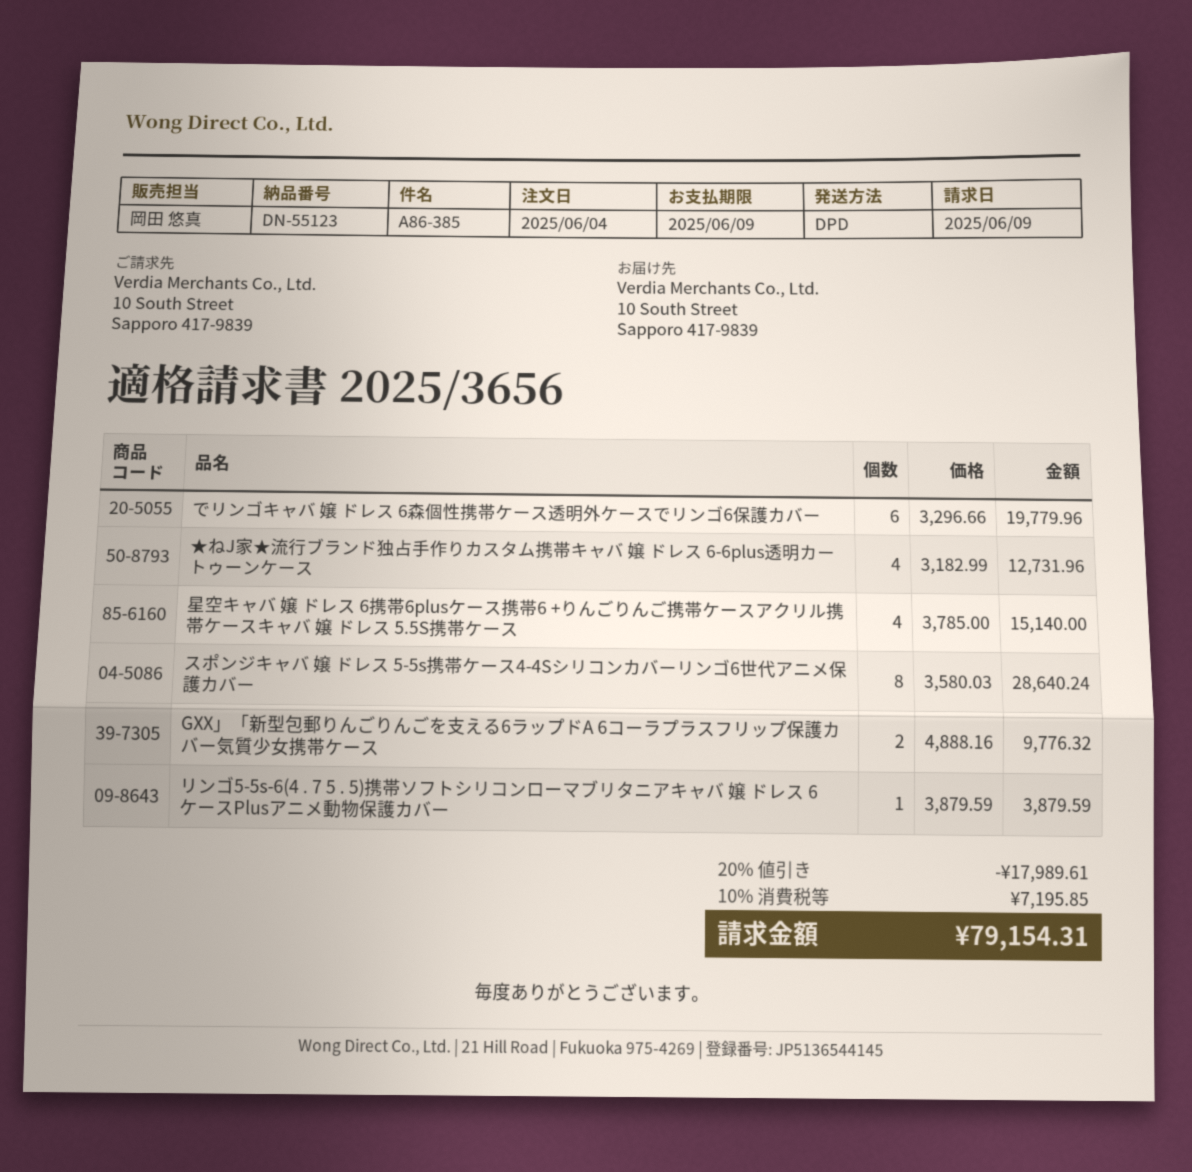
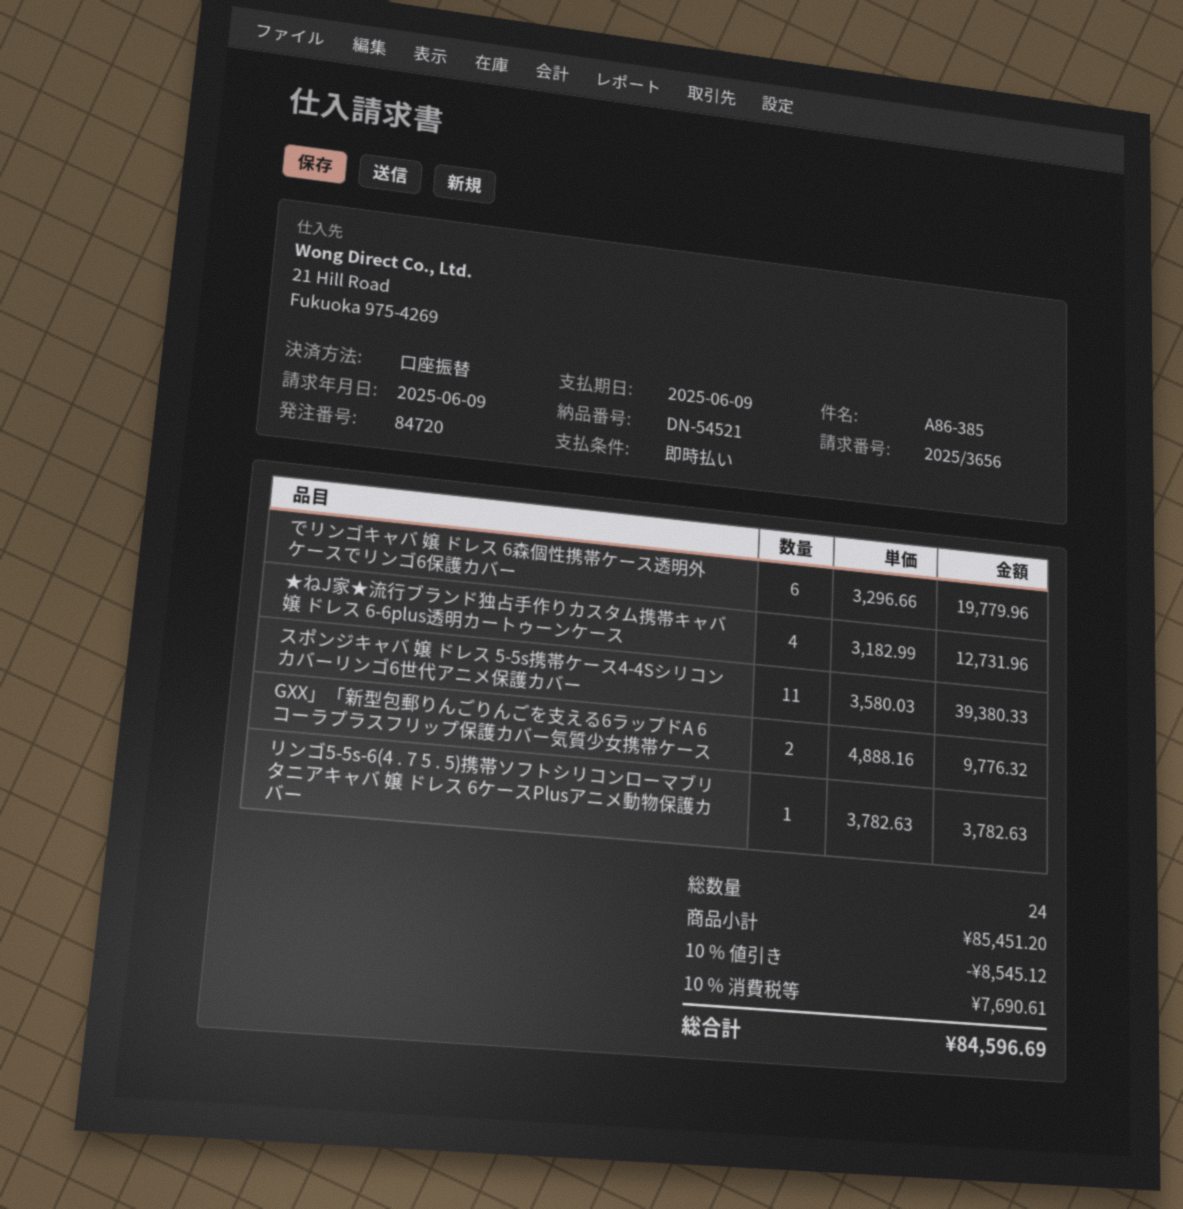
delivery note number: DN-55123 -> DN-54521
星空キャバ 嬢 ドレス 6携帯6plusケース携帯6 +りんごりんご携帯ケースアクリル携帯ケースキャバ 嬢 ドレス 5.5S携帯ケース: 4 x 3785.00 = 15140.00 -> none
スポンジキャバ 嬢 ドレス 5-5s携帯ケース4-4Sシリコンカバーリンゴ6世代アニメ保護カバー: 8 x 3580.03 = 28640.24 -> 11 x 3580.03 = 39380.33
リンゴ5-5s-6(4 . 7 5 . 5)携帯ソフトシリコンローマブリタニアキャバ 嬢 ドレス 6ケースPlusアニメ動物保護カバー: 1 x 3879.59 = 3879.59 -> 1 x 3782.63 = 3782.63
discount: 20% = 17989.61 -> 10% = 8545.12
tax: 10% = 7195.85 -> 10% = 7690.61
total: 79154.31 -> 84596.69

